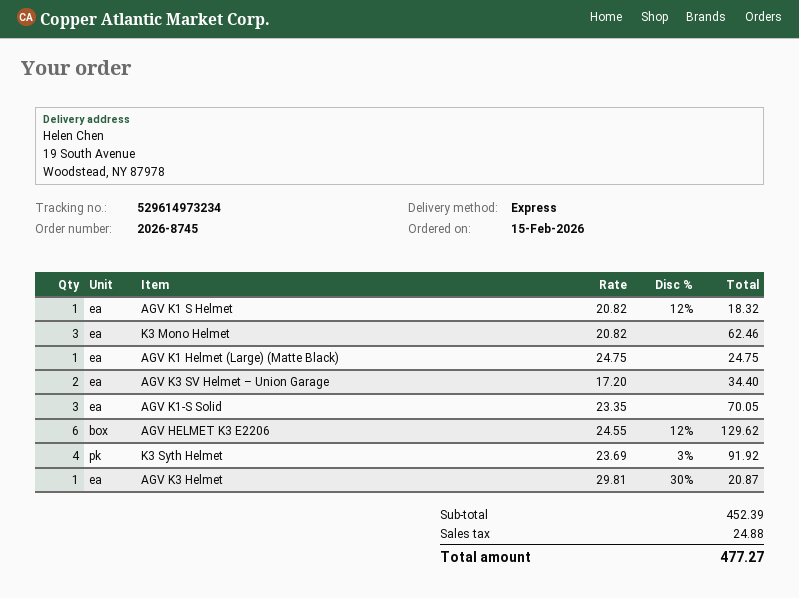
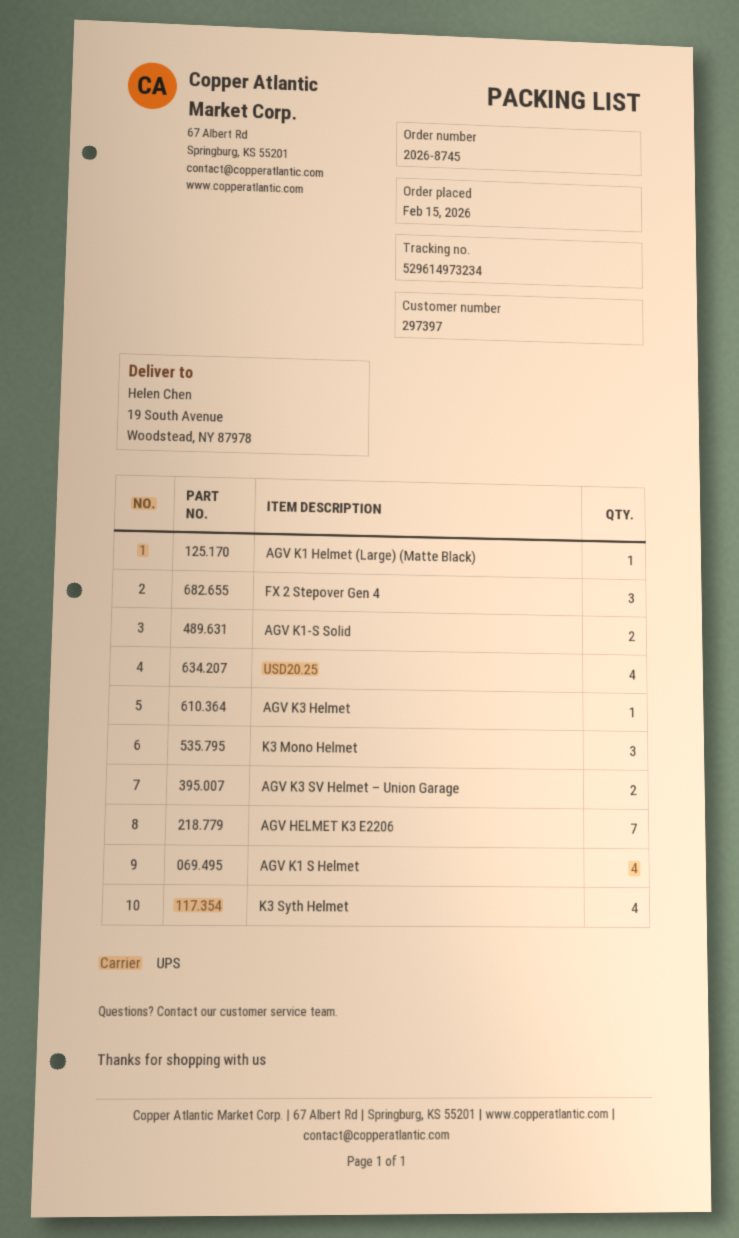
shipping method: express -> UPS
AGV K1 S Helmet: 1 -> 4
AGV K1-S Solid: 3 -> 2
AGV HELMET K3 E2206: 6 -> 7
FX 2 Stepover Gen 4: none -> 3
USD20.25: none -> 4

